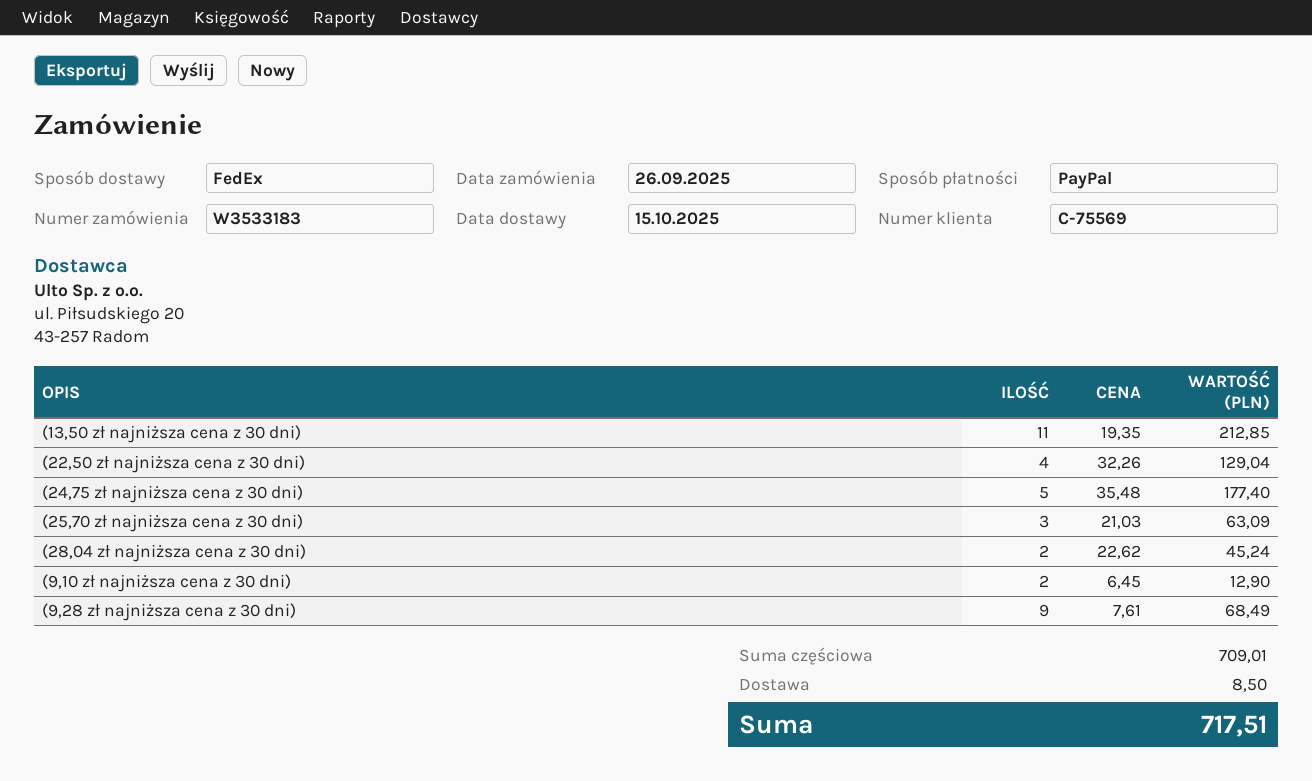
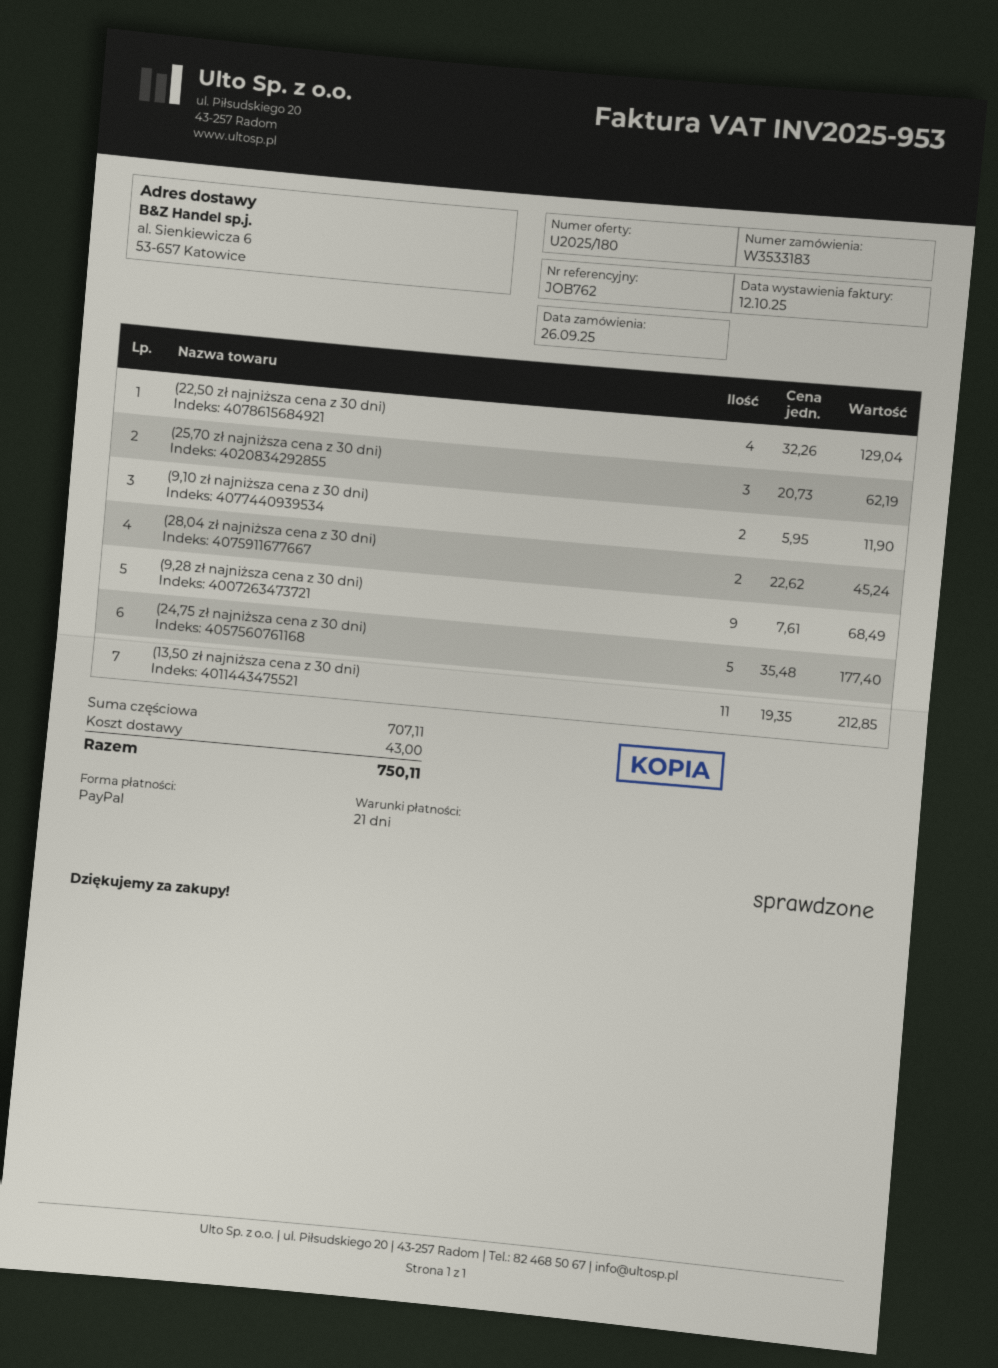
(25,70 zł najniższa cena z 30 dni): 3 x 21.03 = 63.09 -> 3 x 20.73 = 62.19
(9,10 zł najniższa cena z 30 dni): 2 x 6.45 = 12.90 -> 2 x 5.95 = 11.90
subtotal: 709.01 -> 707.11
shipping: 8.50 -> 43.00
total: 717.51 -> 750.11

